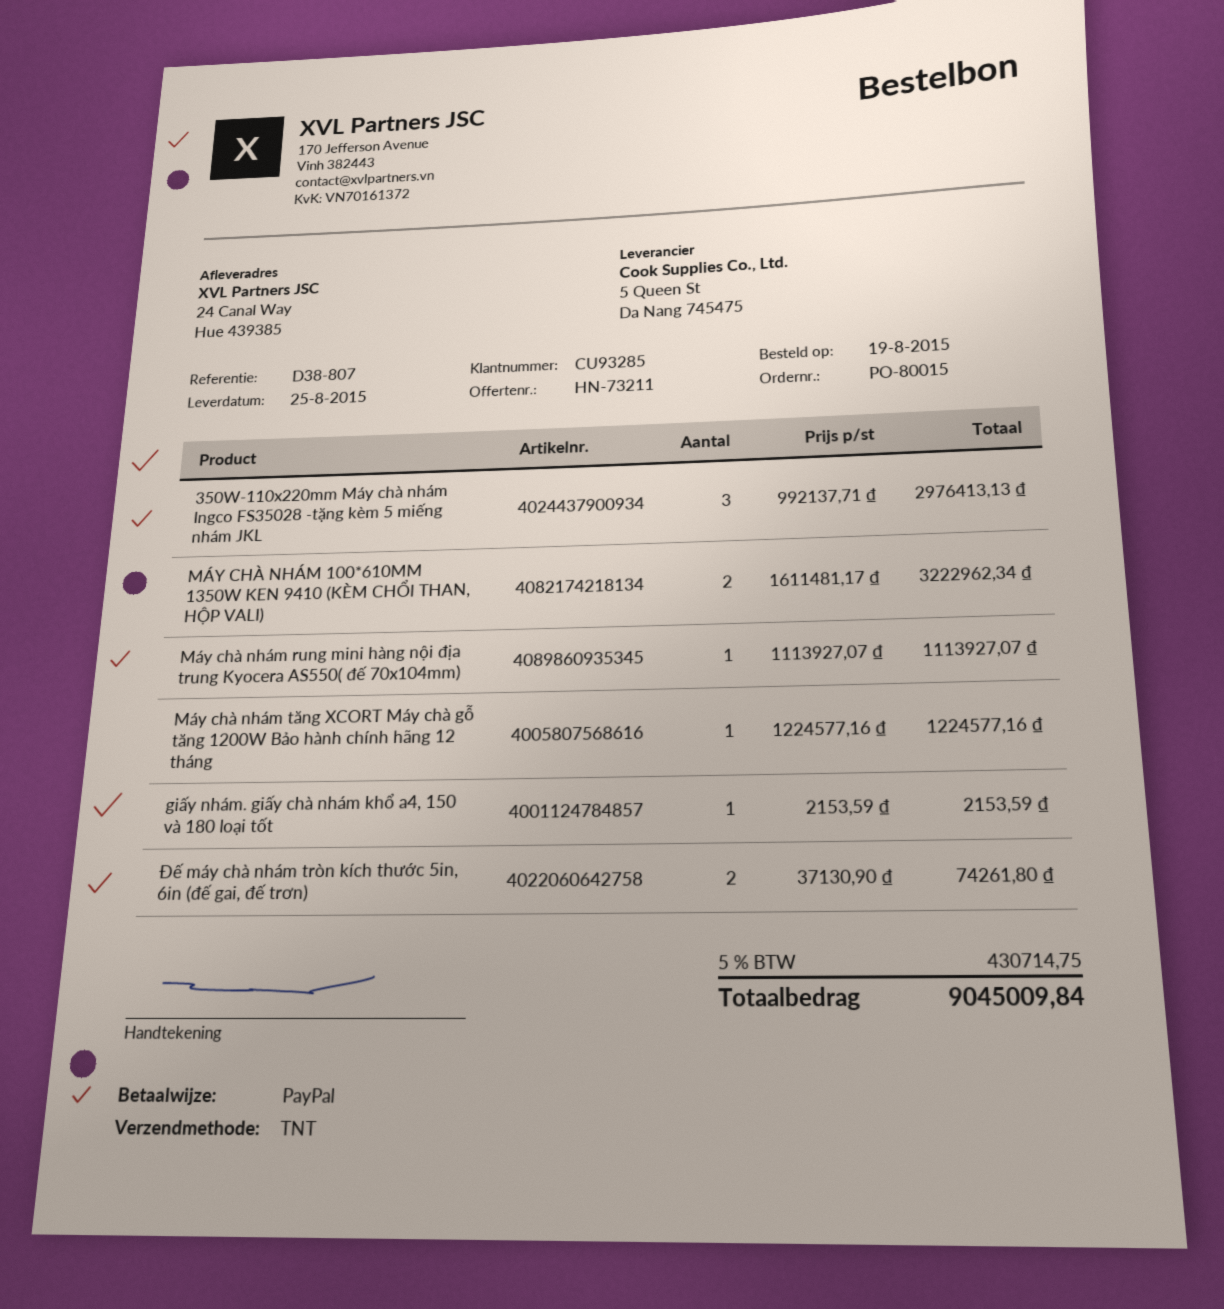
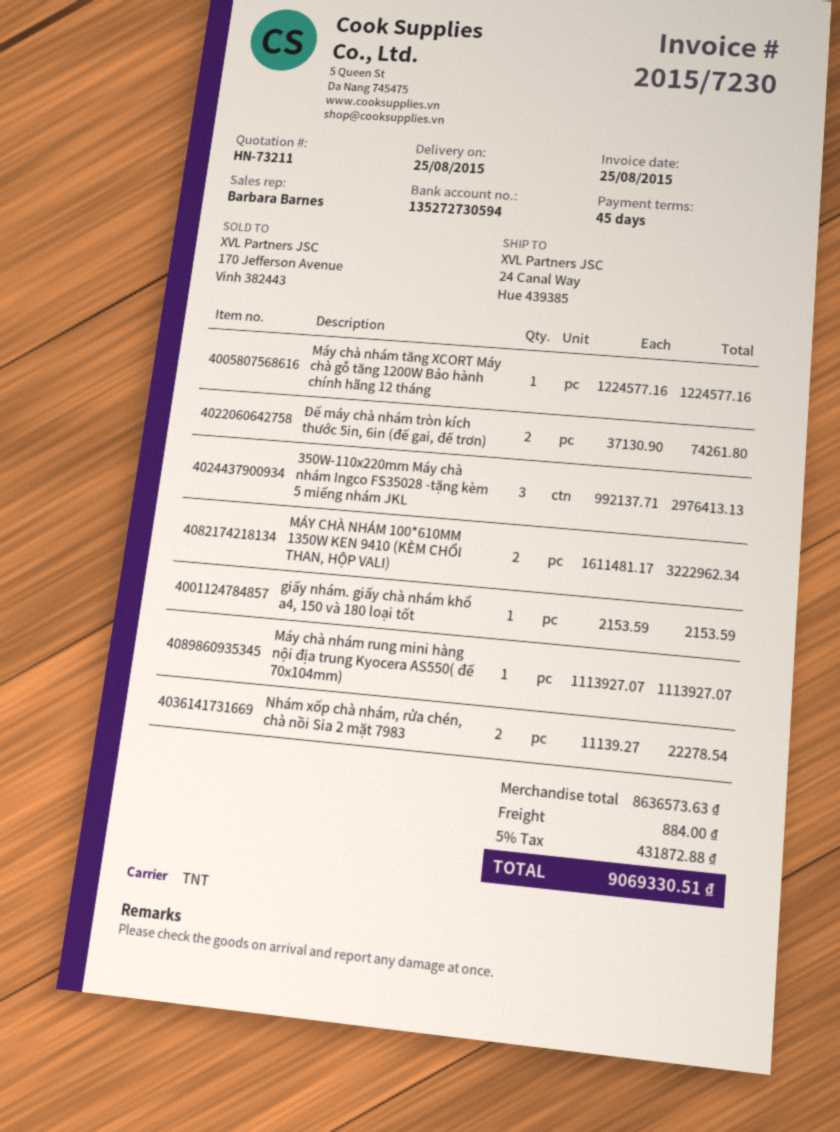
Nhám xốp chà nhám, rửa chén, chà nồi Sia 2 mặt 7983: none -> 2 x 11139.27 = 22278.54
shipping: none -> 884.00
tax: 5% = 430714.75 -> 5% = 431872.88
total: 9045009.84 -> 9069330.51

